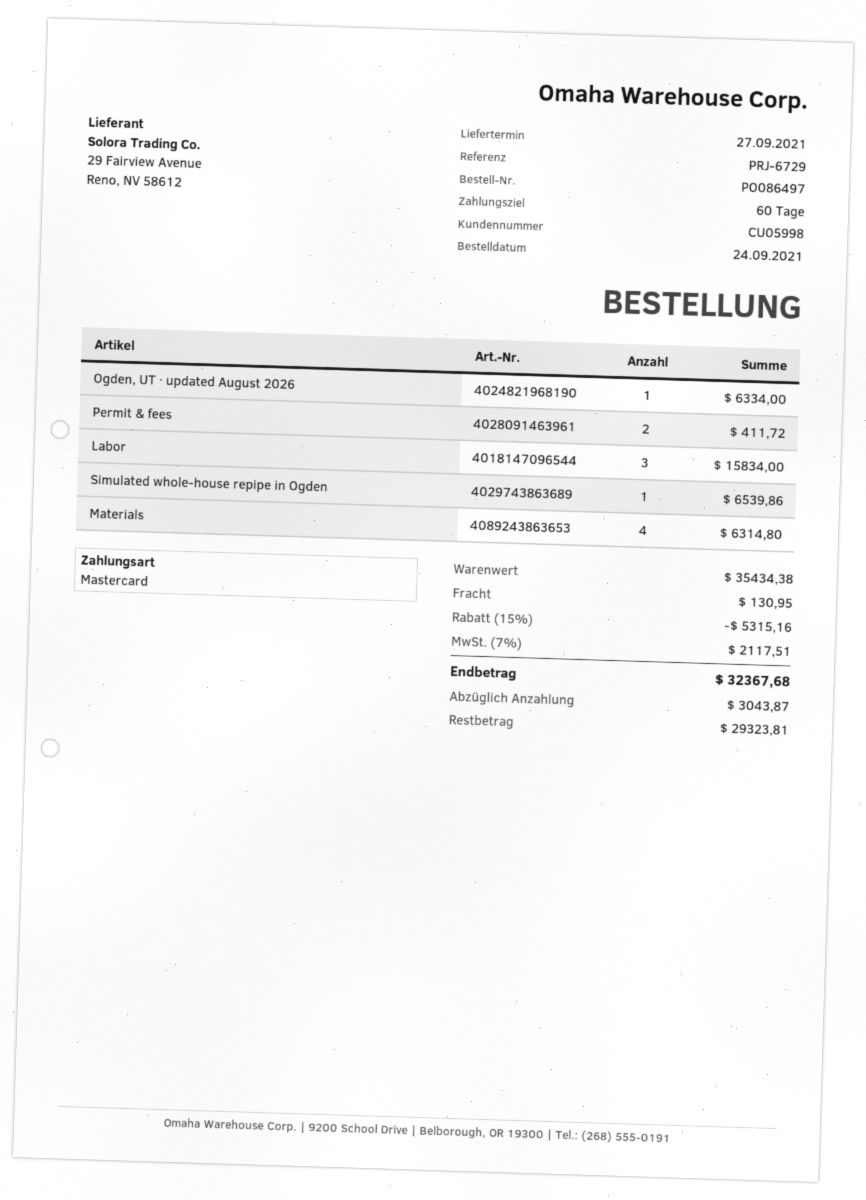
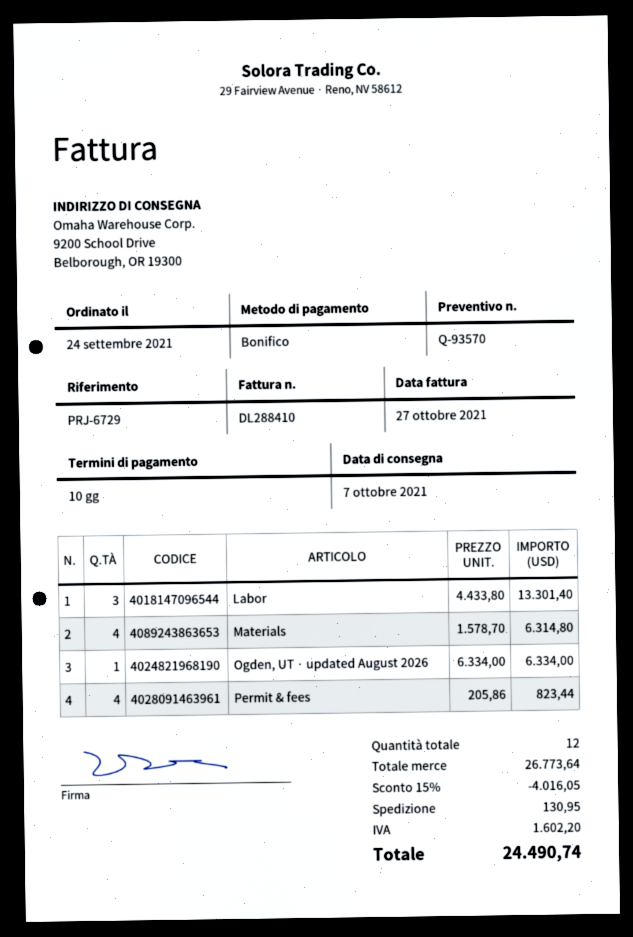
delivery date: 2021-09-27 -> 2021-10-07
payment terms: 60 days -> 10 days
payment method: Mastercard -> bank transfer
Permit & fees: 2 for 411.72 -> 4 for 823.44
Labor: 3 for 15834.00 -> 3 for 13301.40
Simulated whole-house repipe in Ogden: 1 for 6539.86 -> none
subtotal: 35434.38 -> 26773.64
discount: 15% = 5315.16 -> 15% = 4016.05
tax: 2117.51 -> 1602.20
total: 32367.68 -> 24490.74

